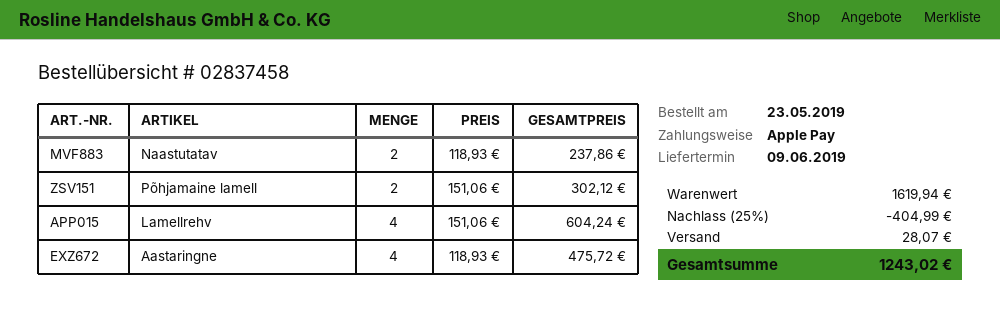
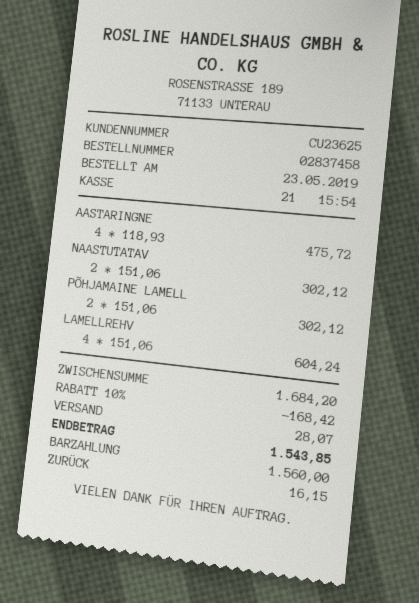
payment method: Apple Pay -> cash
Naastutatav: 2 x 118.93 = 237.86 -> 2 x 151.06 = 302.12
subtotal: 1619.94 -> 1684.20
discount: 25% = 404.99 -> 10% = 168.42
total: 1243.02 -> 1543.85

